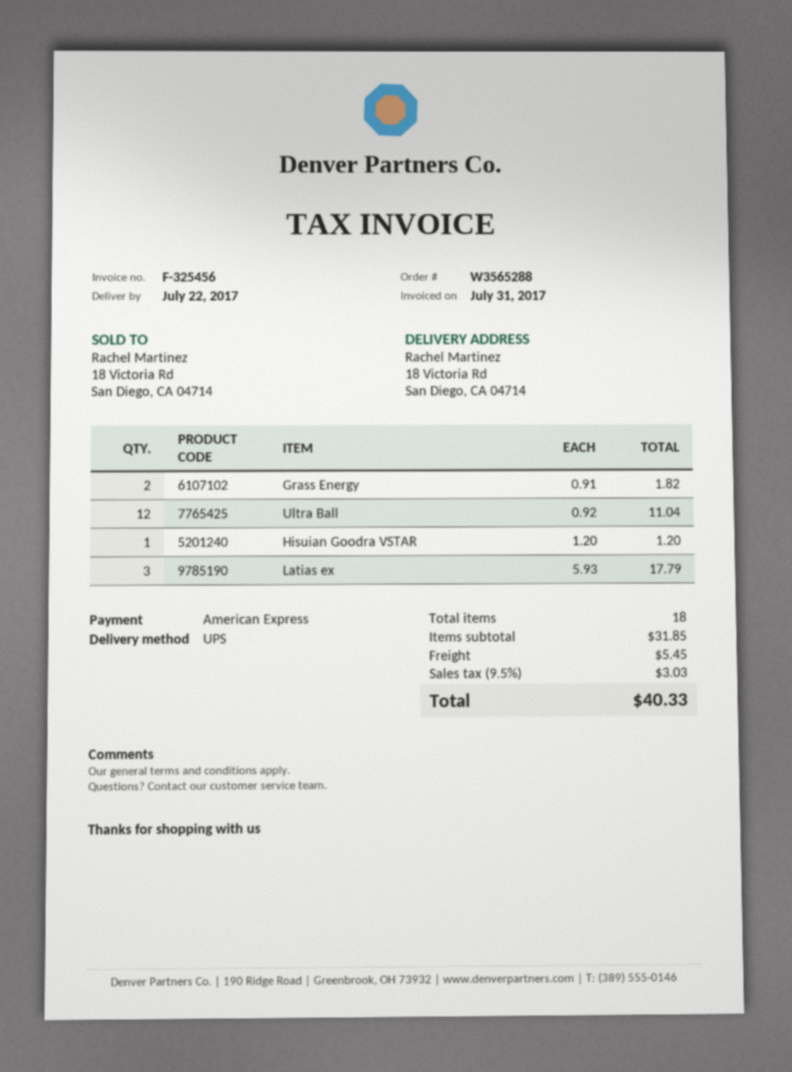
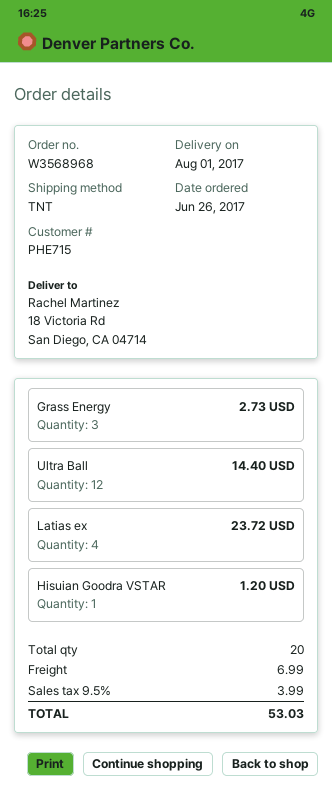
order number: W3565288 -> W3568968
delivery date: 2017-07-22 -> 2017-08-01
shipping method: UPS -> TNT
Grass Energy: 2 for 1.82 -> 3 for 2.73
Ultra Ball: 12 for 11.04 -> 12 for 14.40
Latias ex: 3 for 17.79 -> 4 for 23.72
total quantity: 18 -> 20
shipping: 5.45 -> 6.99
tax: 9.5% = 3.03 -> 9.5% = 3.99
total: 40.33 -> 53.03

